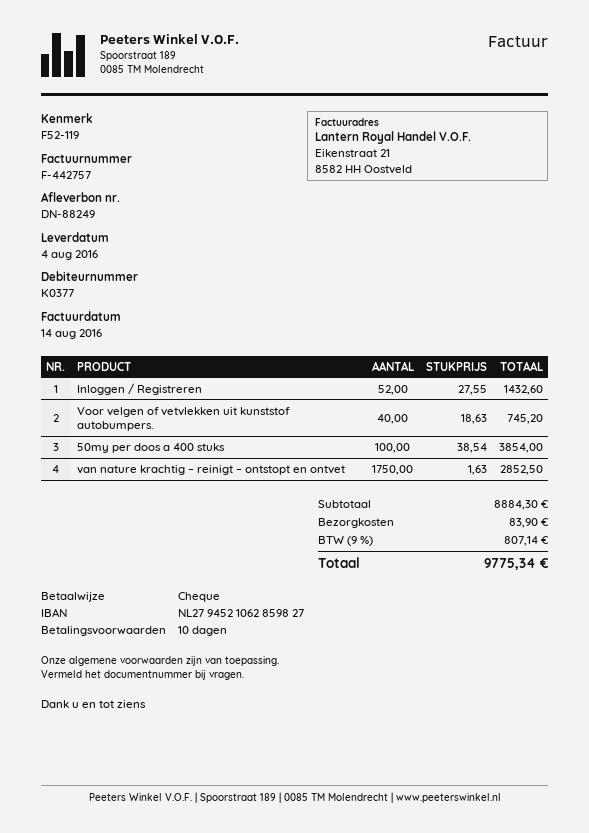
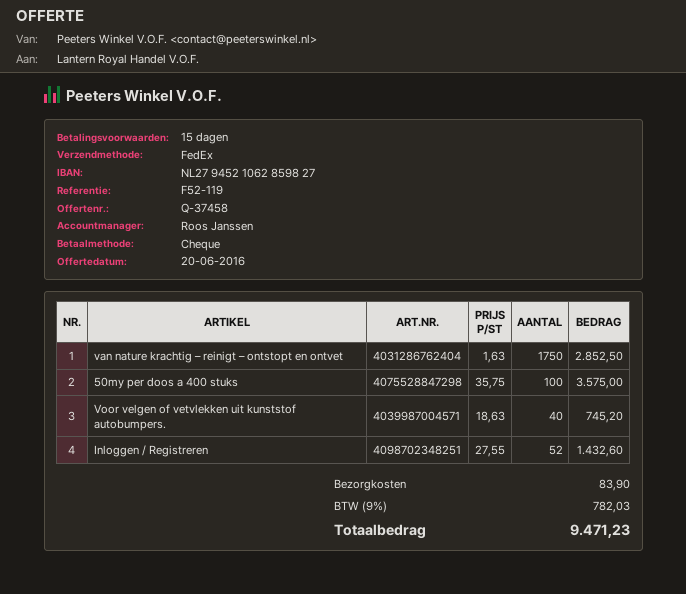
payment terms: 10 days -> 15 days
50my per doos a 400 stuks: 100 x 38.54 = 3854.00 -> 100 x 35.75 = 3575.00
tax: 9% = 807.14 -> 9% = 782.03
total: 9775.34 -> 9471.23

